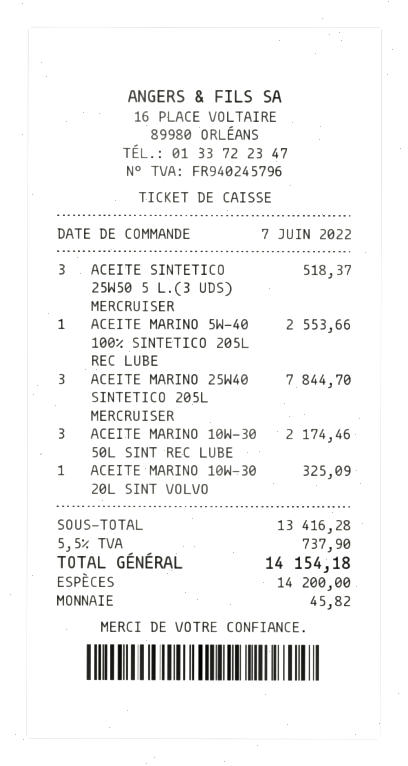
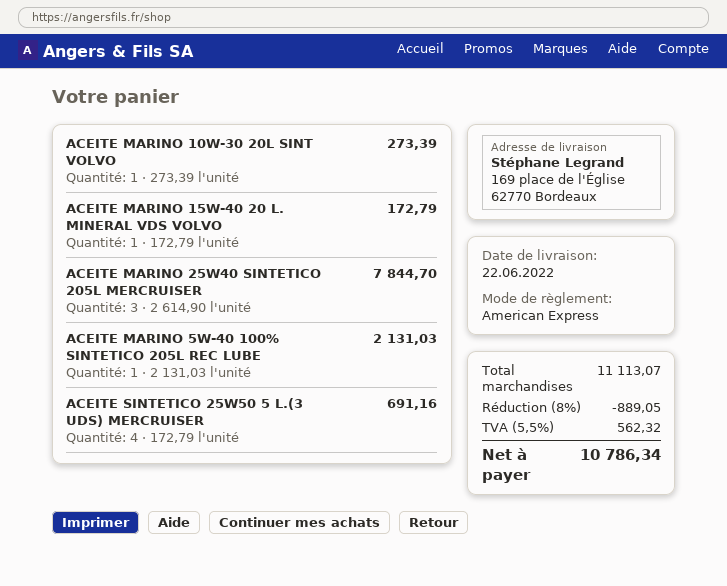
payment method: cash -> American Express
ACEITE SINTETICO 25W50 5 L.(3 UDS) MERCRUISER: 3 for 518.37 -> 4 for 691.16
ACEITE MARINO 5W-40 100% SINTETICO 205L REC LUBE: 1 for 2553.66 -> 1 for 2131.03
ACEITE MARINO 10W-30 50L SINT REC LUBE: 3 for 2174.46 -> none
ACEITE MARINO 10W-30 20L SINT VOLVO: 1 for 325.09 -> 1 for 273.39
ACEITE MARINO 15W-40 20 L. MINERAL VDS VOLVO: none -> 1 for 172.79
subtotal: 13416.28 -> 11113.07
discount: none -> 8% = 889.05
tax: 5.5% = 737.90 -> 5.5% = 562.32
total: 14154.18 -> 10786.34

